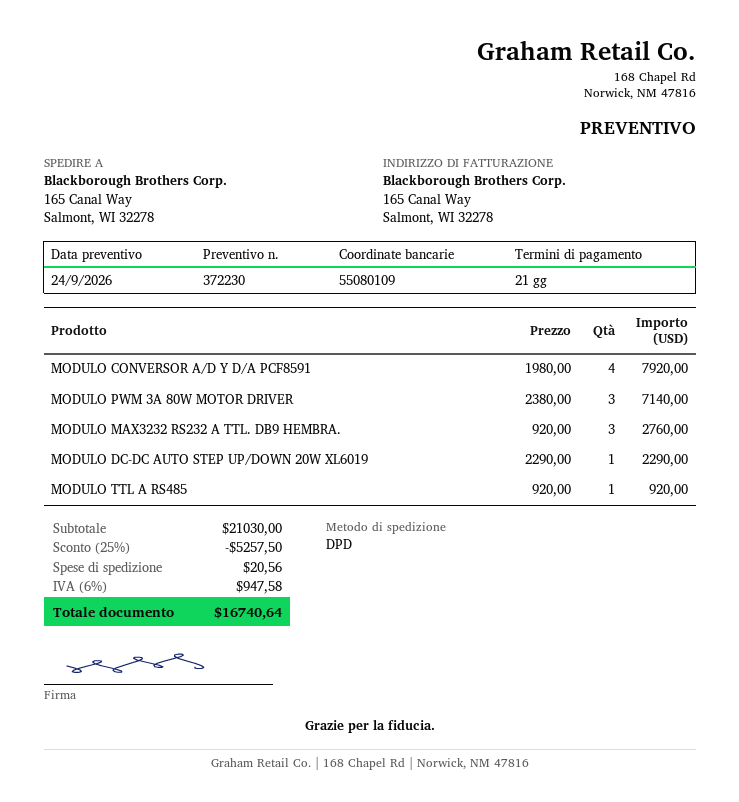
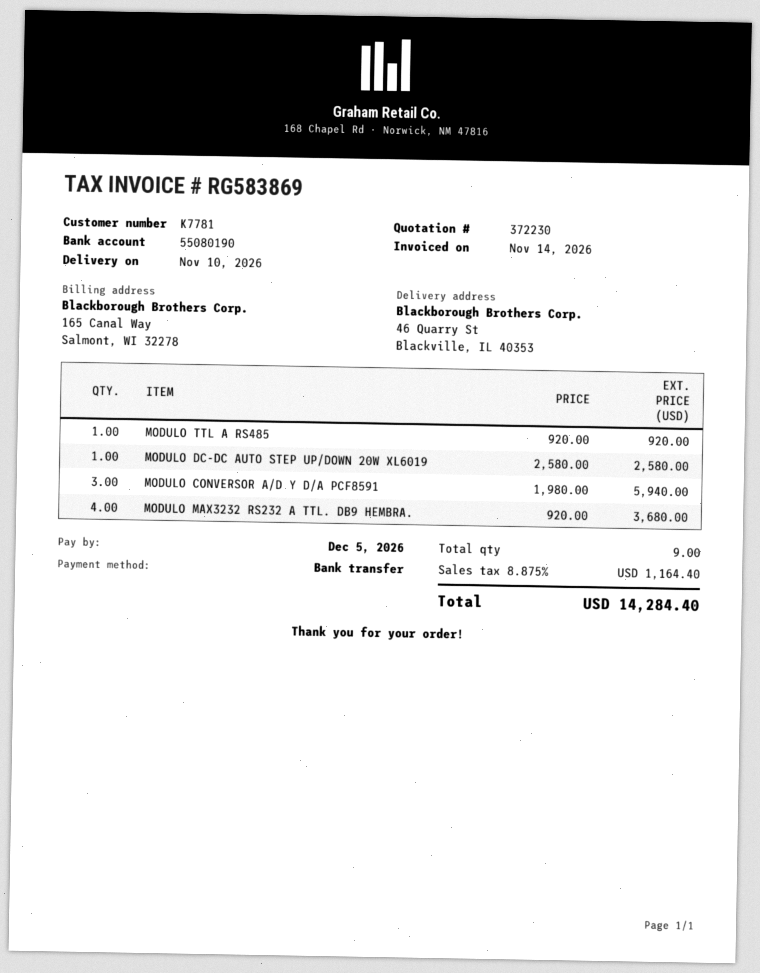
bank account: 55080109 -> 55080190
ship to: 165 Canal Way, Salmont, WI 32278 -> 46 Quarry St, Blackville, IL 40353
MODULO CONVERSOR A/D Y D/A PCF8591: 4 x 1980.00 = 7920.00 -> 3 x 1980.00 = 5940.00
MODULO PWM 3A 80W MOTOR DRIVER: 3 x 2380.00 = 7140.00 -> none
MODULO MAX3232 RS232 A TTL. DB9 HEMBRA.: 3 x 920.00 = 2760.00 -> 4 x 920.00 = 3680.00
MODULO DC-DC AUTO STEP UP/DOWN 20W XL6019: 1 x 2290.00 = 2290.00 -> 1 x 2580.00 = 2580.00
discount: 25% = 5257.50 -> none
shipping: 20.56 -> none
tax: 6% = 947.58 -> 8.875% = 1164.40
total: 16740.64 -> 14284.40

